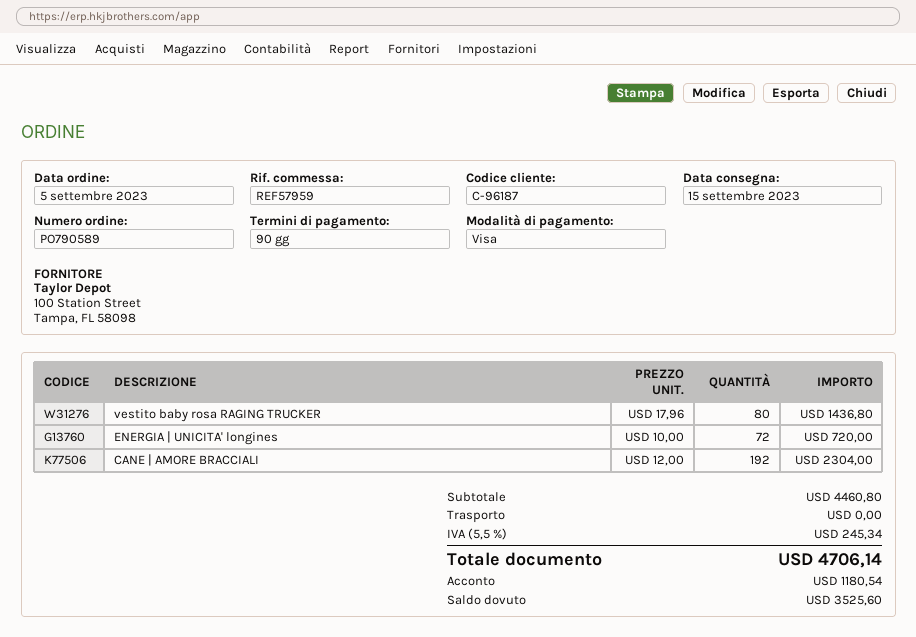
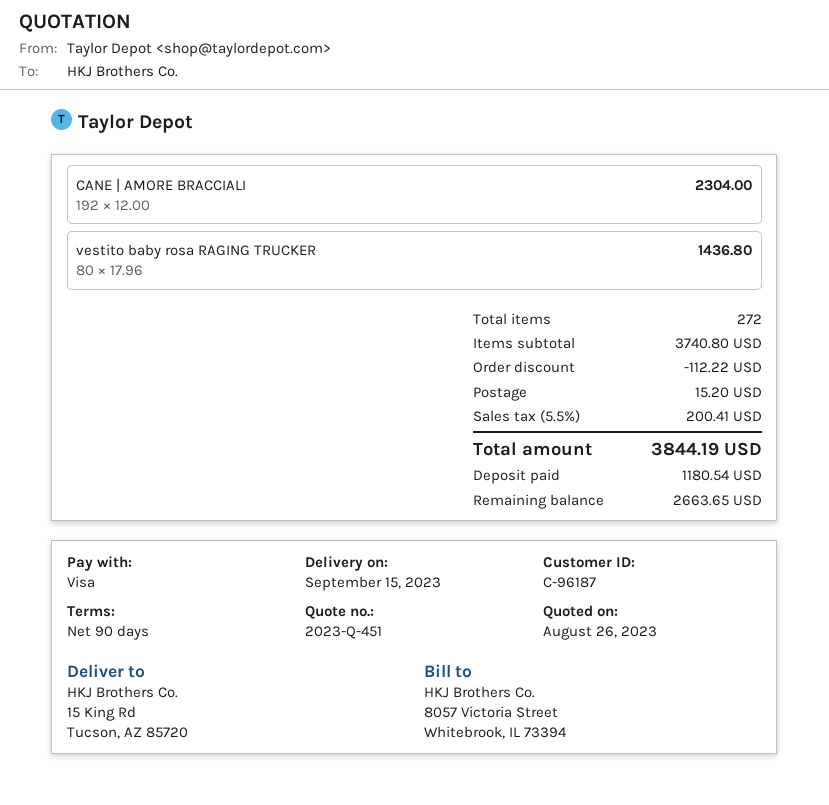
ENERGIA | UNICITA' longines: 72 x 10.00 = 720.00 -> none
subtotal: 4460.80 -> 3740.80
discount: none -> 112.22
shipping: 0.00 -> 15.20
tax: 5.5% = 245.34 -> 5.5% = 200.41
total: 4706.14 -> 3844.19
balance: 3525.60 -> 2663.65

